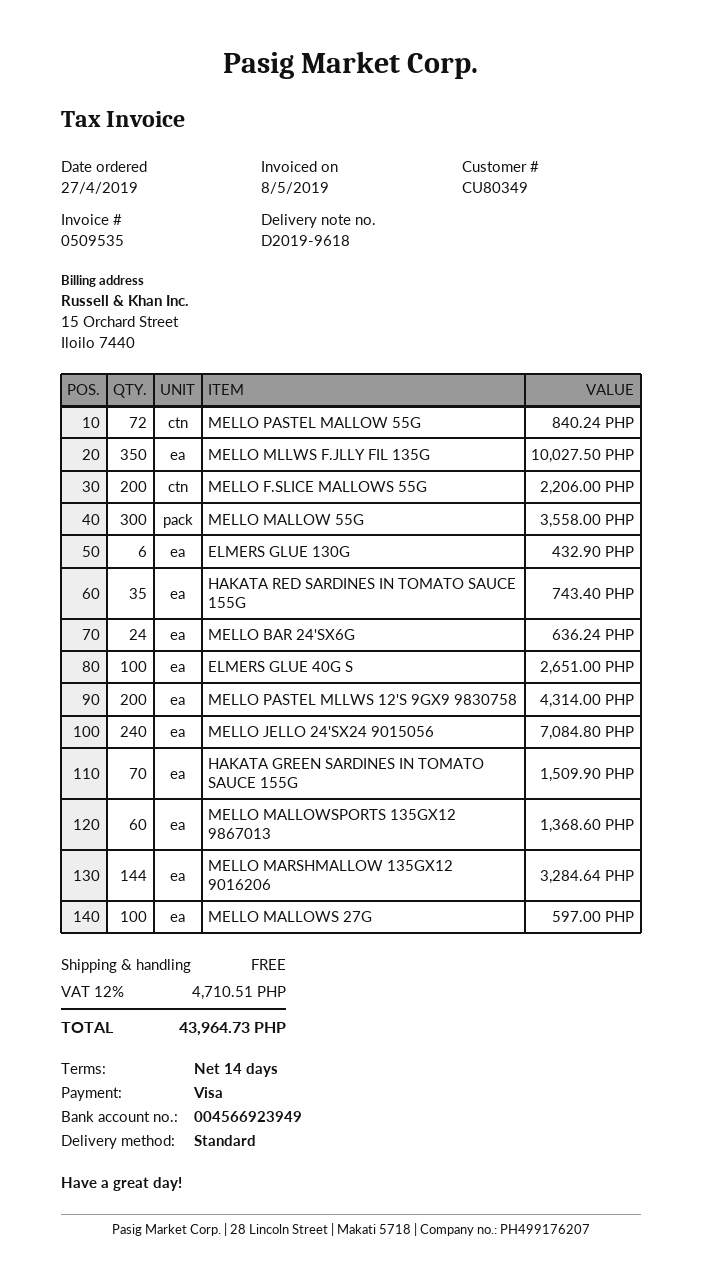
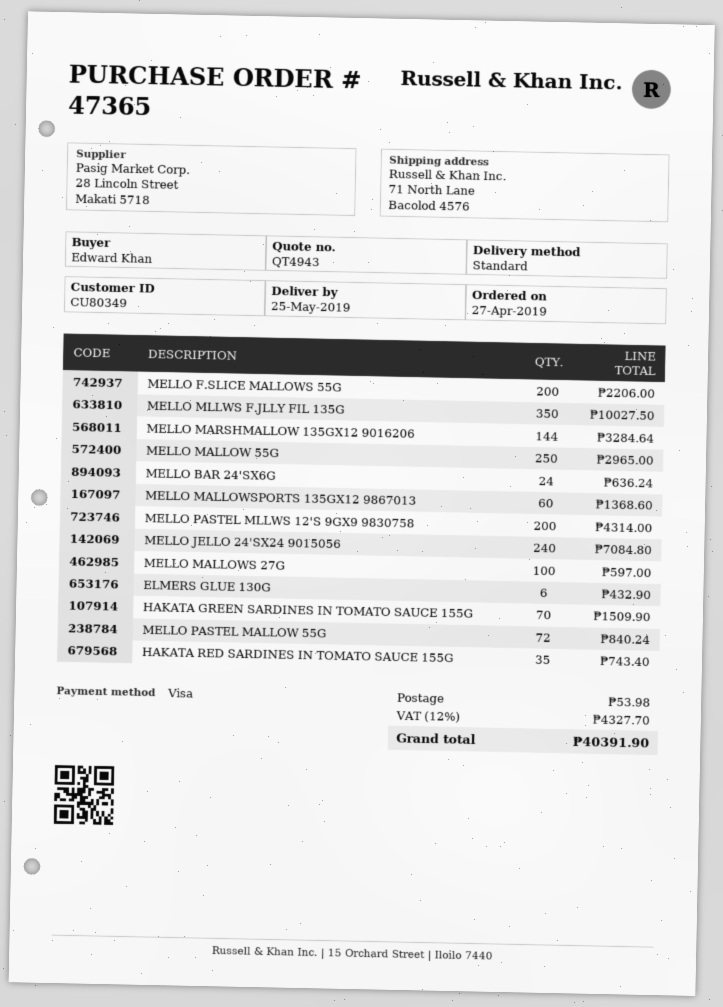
MELLO MALLOW 55G: 300 for 3558.00 -> 250 for 2965.00
ELMERS GLUE 40G S: 100 for 2651.00 -> none
shipping: 0.00 -> 53.98
tax: 12% = 4710.51 -> 12% = 4327.70
total: 43964.73 -> 40391.90

